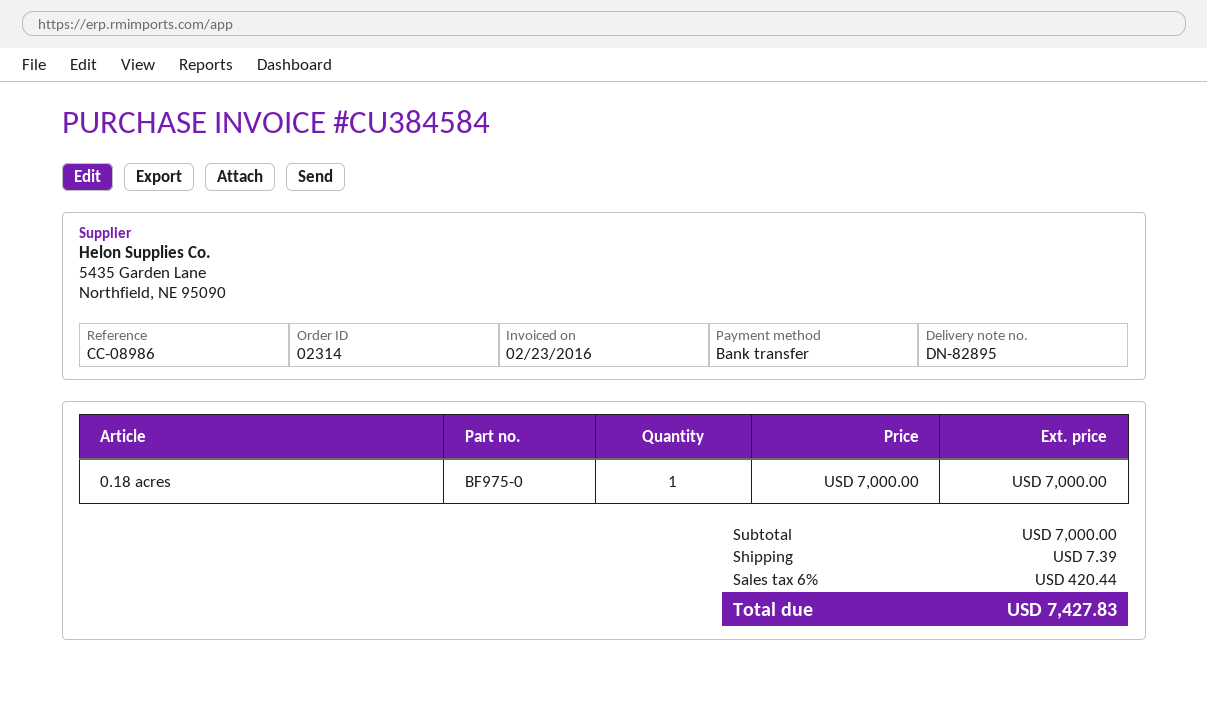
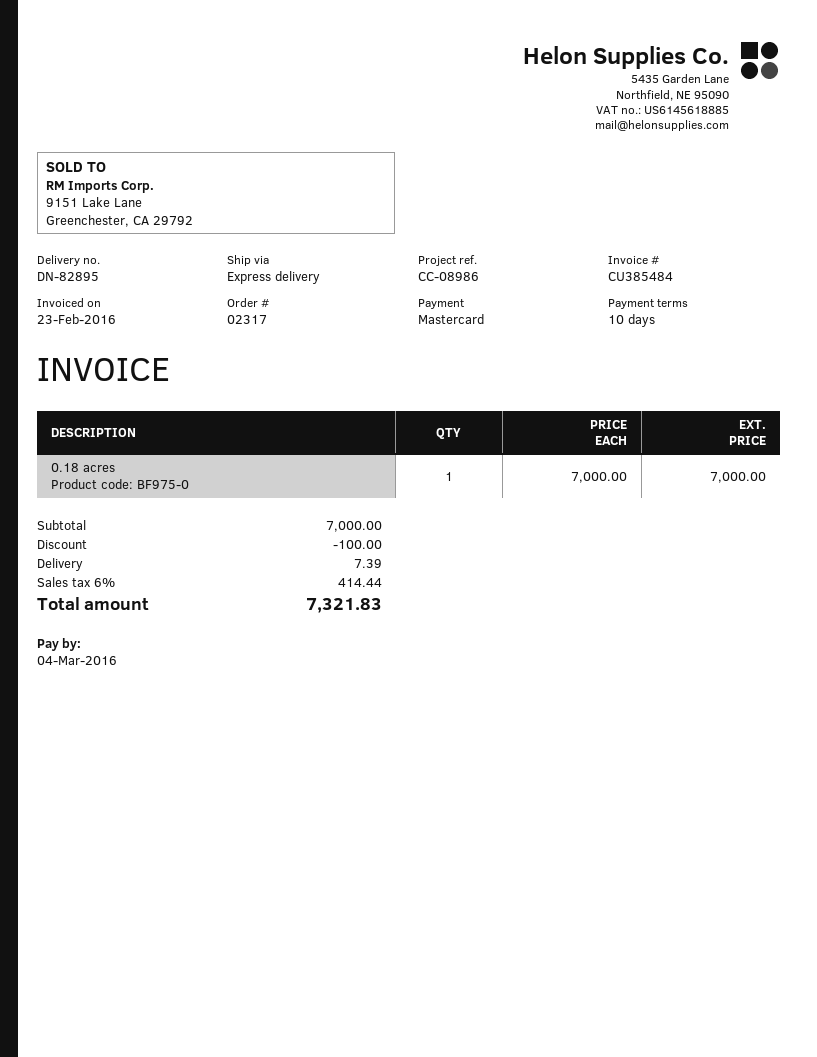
order number: 02314 -> 02317
invoice number: CU384584 -> CU385484
payment method: bank transfer -> Mastercard
discount: none -> 100.00
tax: 6% = 420.44 -> 6% = 414.44
total: 7427.83 -> 7321.83

